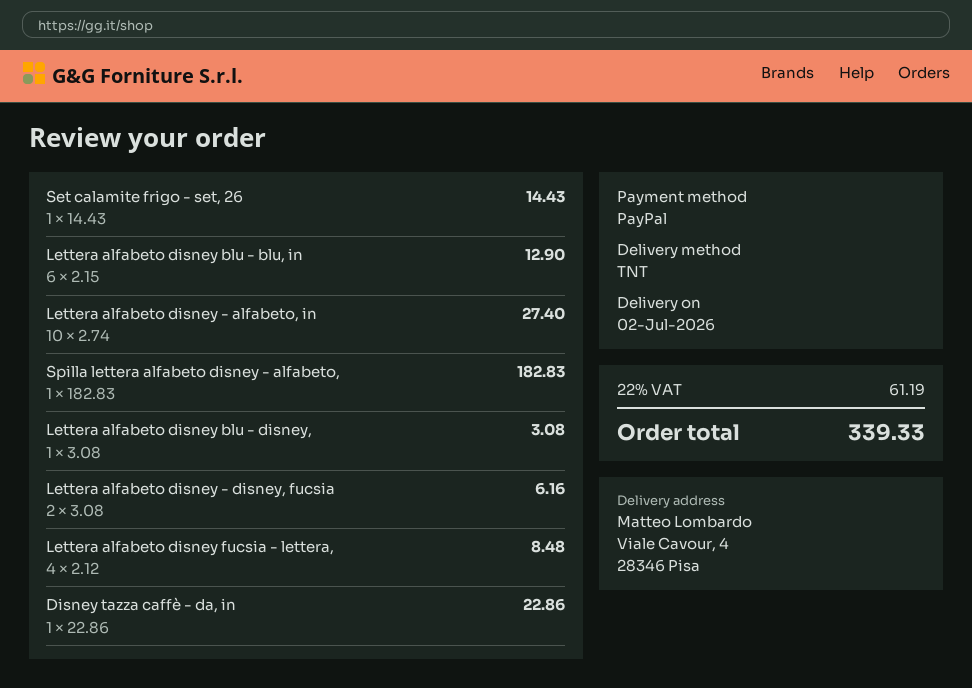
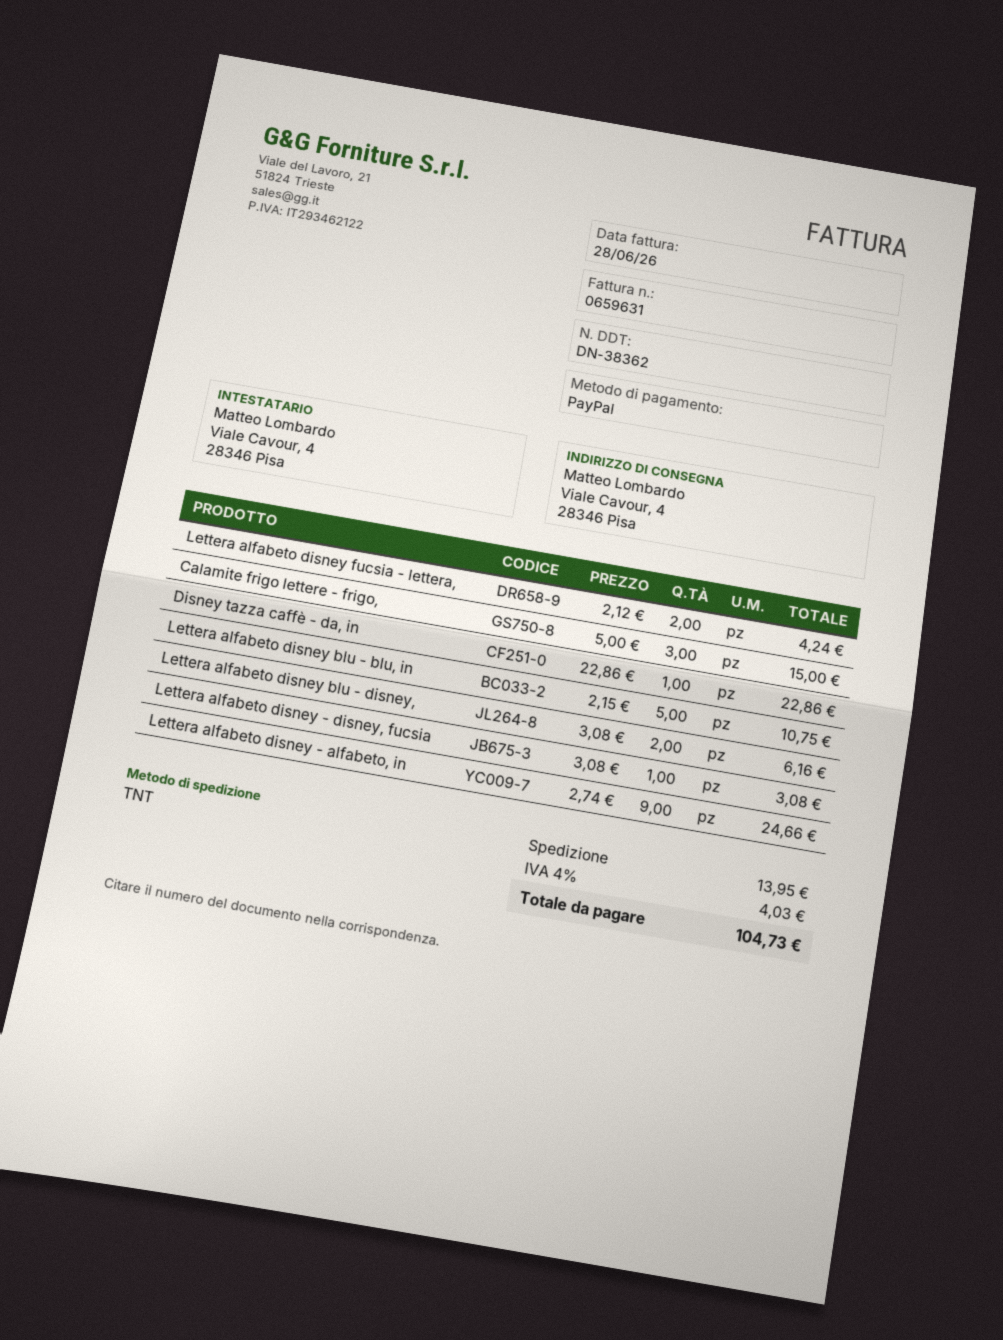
Set calamite frigo - set, 26: 1 x 14.43 = 14.43 -> none
Lettera alfabeto disney blu - blu, in: 6 x 2.15 = 12.90 -> 5 x 2.15 = 10.75
Lettera alfabeto disney - alfabeto, in: 10 x 2.74 = 27.40 -> 9 x 2.74 = 24.66
Spilla lettera alfabeto disney - alfabeto,: 1 x 182.83 = 182.83 -> none
Lettera alfabeto disney blu - disney,: 1 x 3.08 = 3.08 -> 2 x 3.08 = 6.16
Lettera alfabeto disney - disney, fucsia: 2 x 3.08 = 6.16 -> 1 x 3.08 = 3.08
Lettera alfabeto disney fucsia - lettera,: 4 x 2.12 = 8.48 -> 2 x 2.12 = 4.24
Calamite frigo lettere - frigo,: none -> 3 x 5.00 = 15.00
shipping: none -> 13.95
tax: 22% = 61.19 -> 4% = 4.03
total: 339.33 -> 104.73

